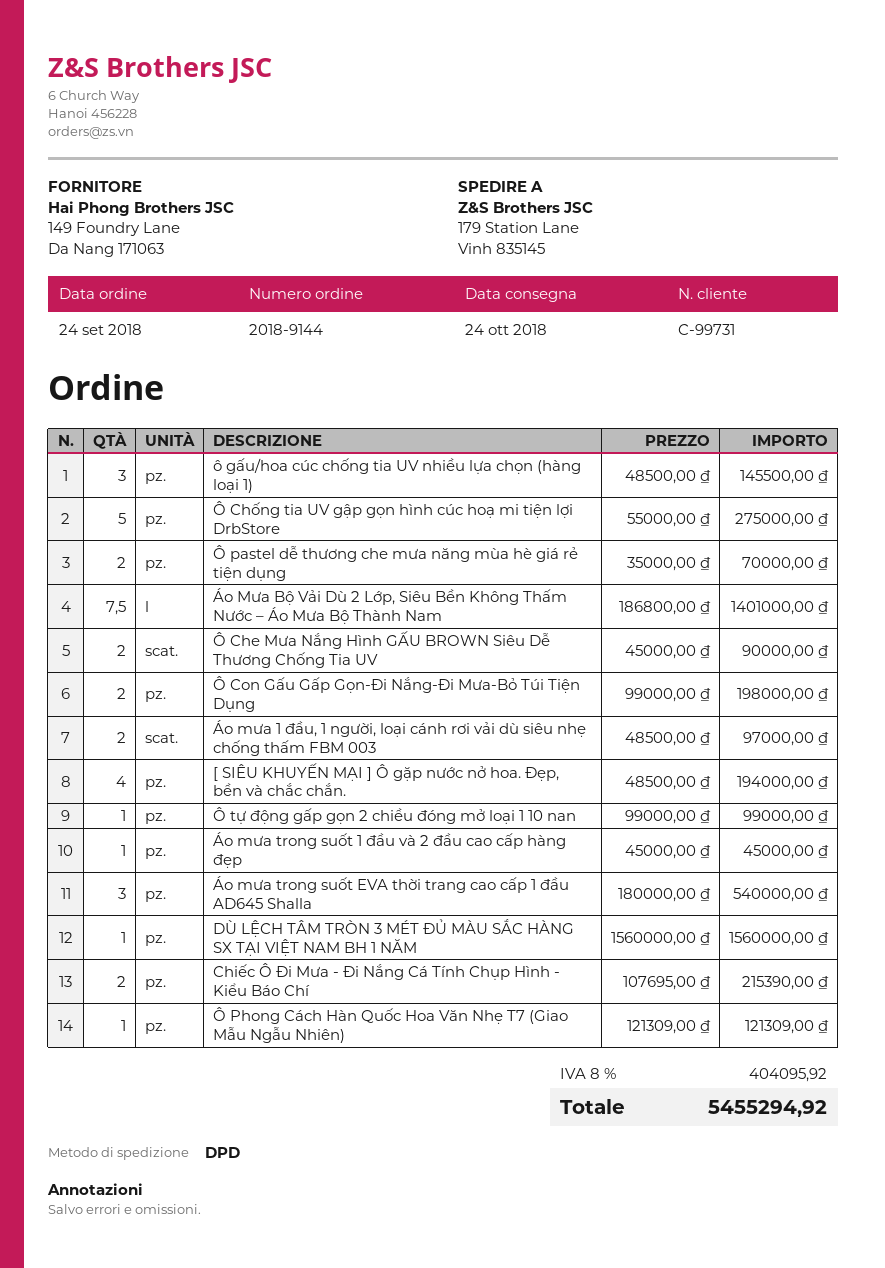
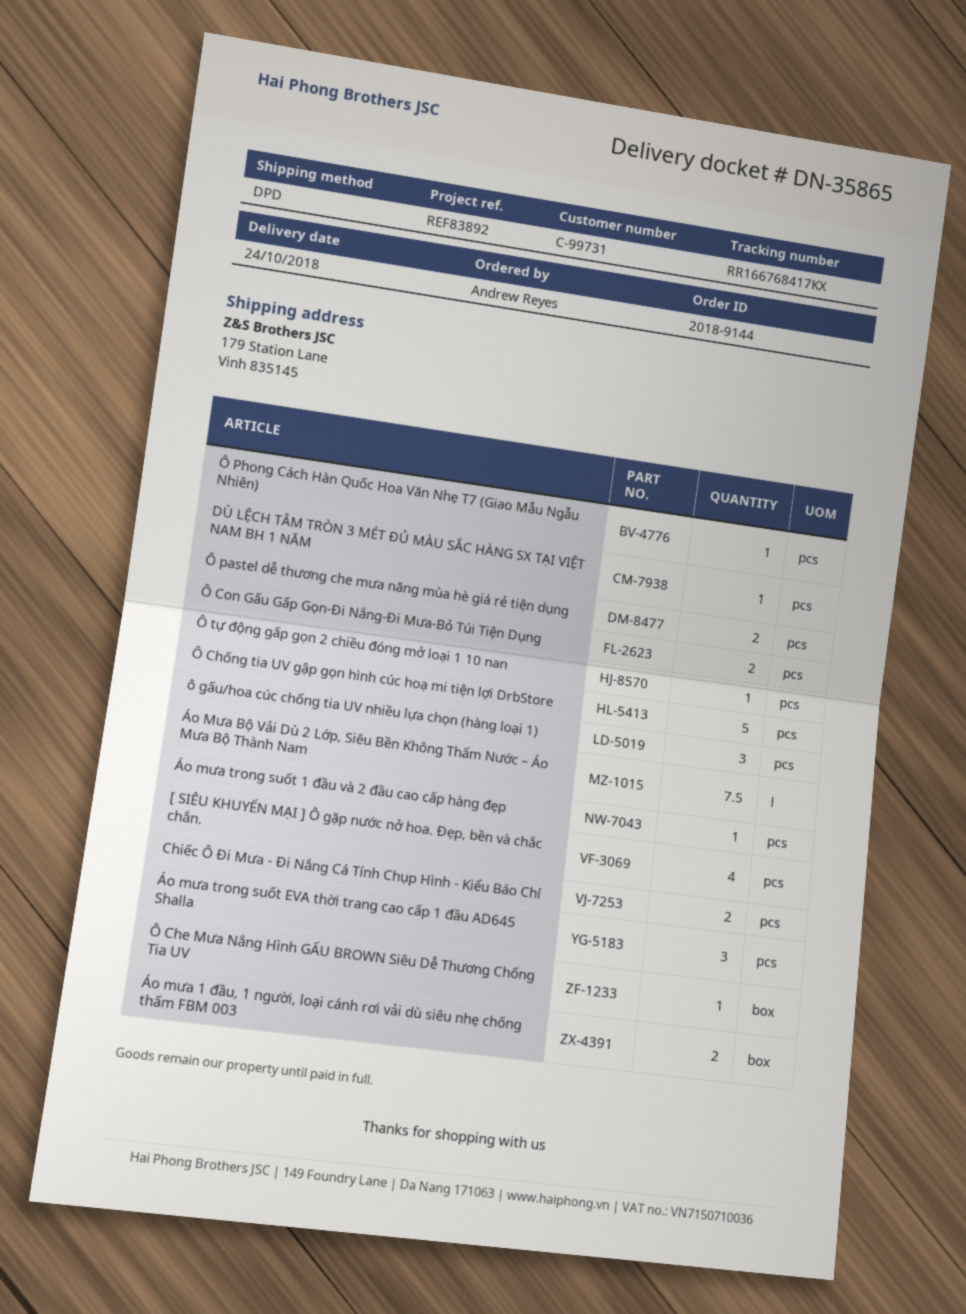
Ô Che Mưa Nắng Hình GẤU BROWN Siêu Dễ Thương Chống Tia UV: 2 -> 1

